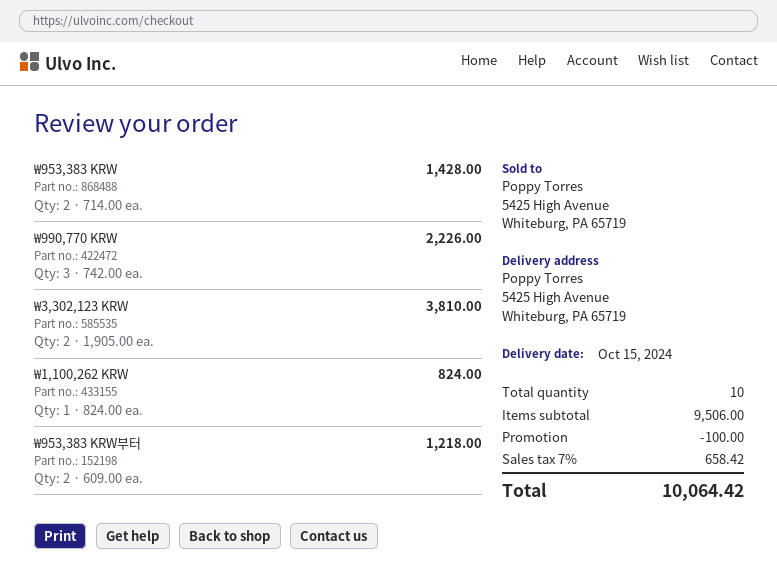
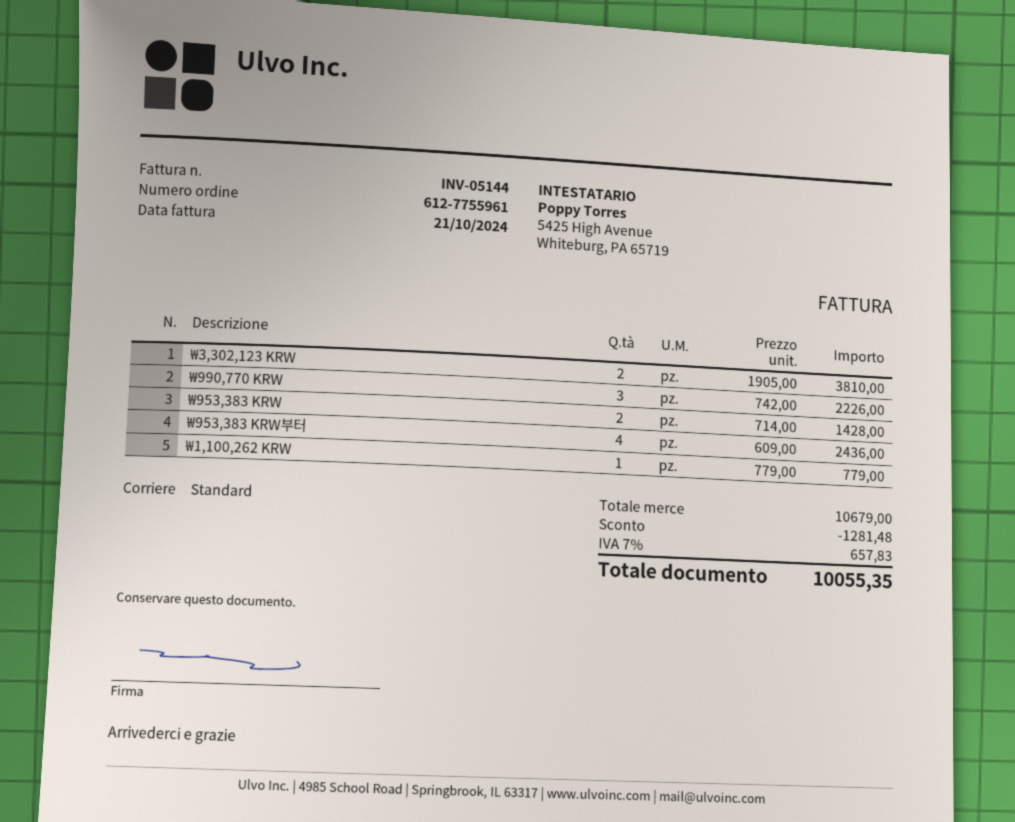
₩1,100,262 KRW: 1 x 824.00 = 824.00 -> 1 x 779.00 = 779.00
₩953,383 KRW부터: 2 x 609.00 = 1218.00 -> 4 x 609.00 = 2436.00
subtotal: 9506.00 -> 10679.00
discount: 100.00 -> 1281.48
tax: 7% = 658.42 -> 7% = 657.83
total: 10064.42 -> 10055.35

